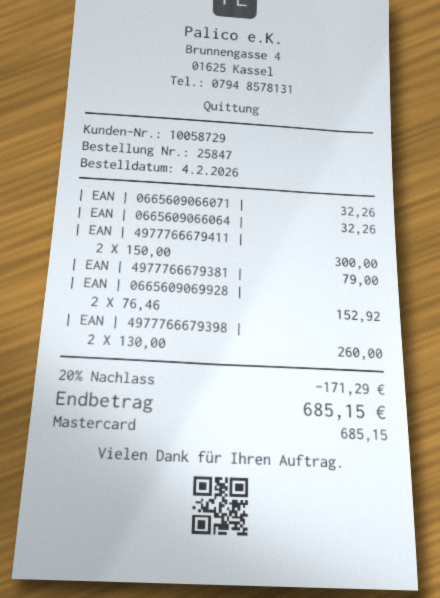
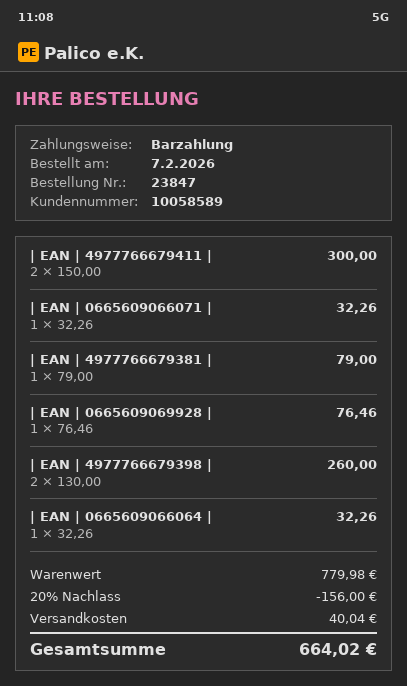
order number: 25847 -> 23847
order date: 2026-02-04 -> 2026-02-07
customer number: 10058729 -> 10058589
payment method: Mastercard -> cash
| EAN | 0665609069928 |: 2 x 76.46 = 152.92 -> 1 x 76.46 = 76.46
discount: 20% = 171.29 -> 20% = 156.00
shipping: none -> 40.04
total: 685.15 -> 664.02

